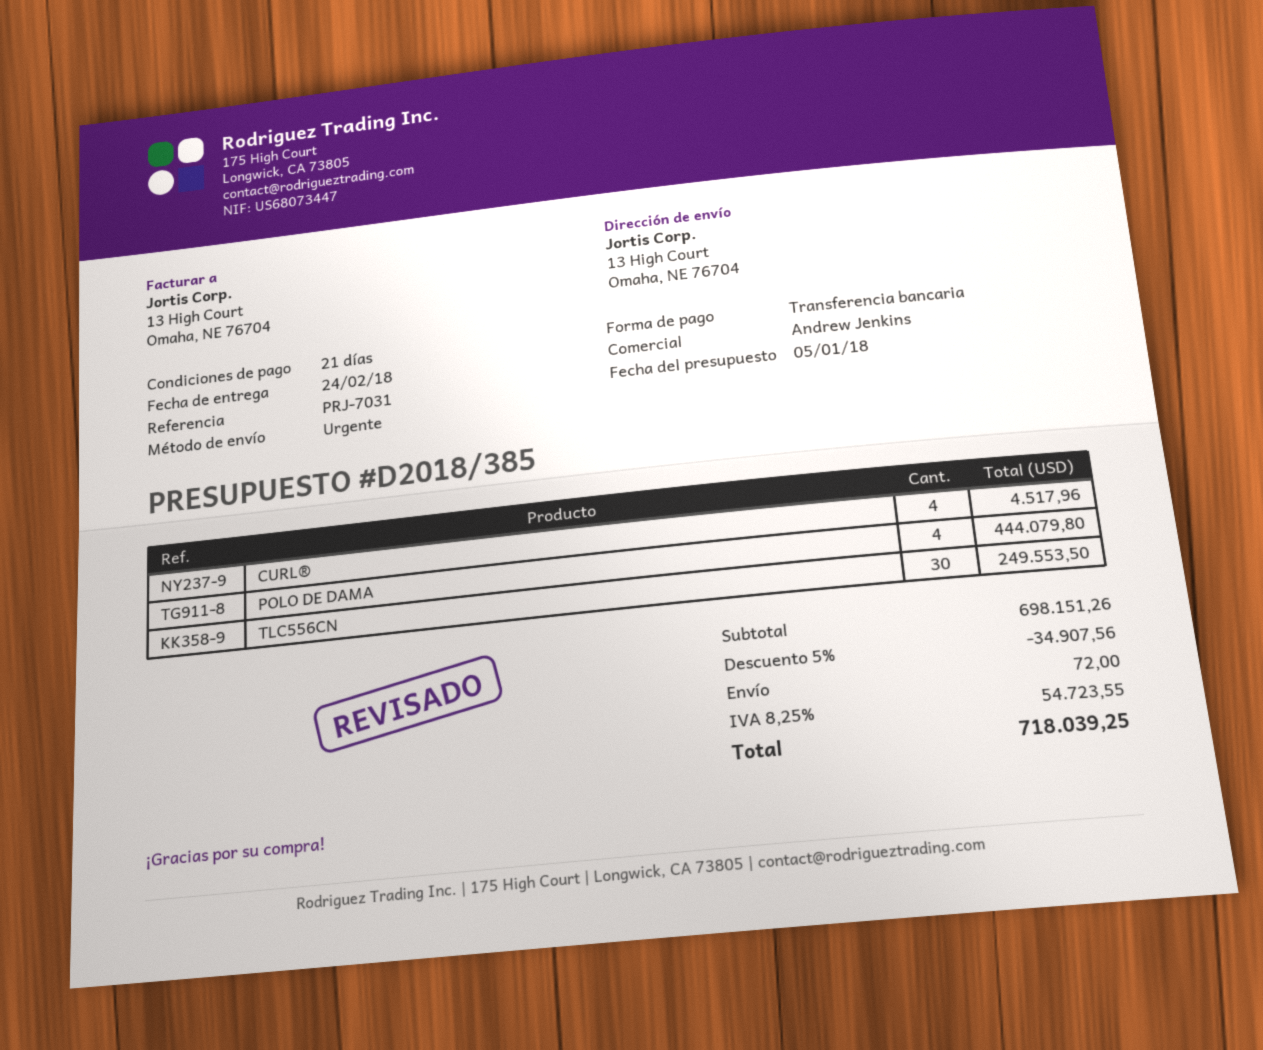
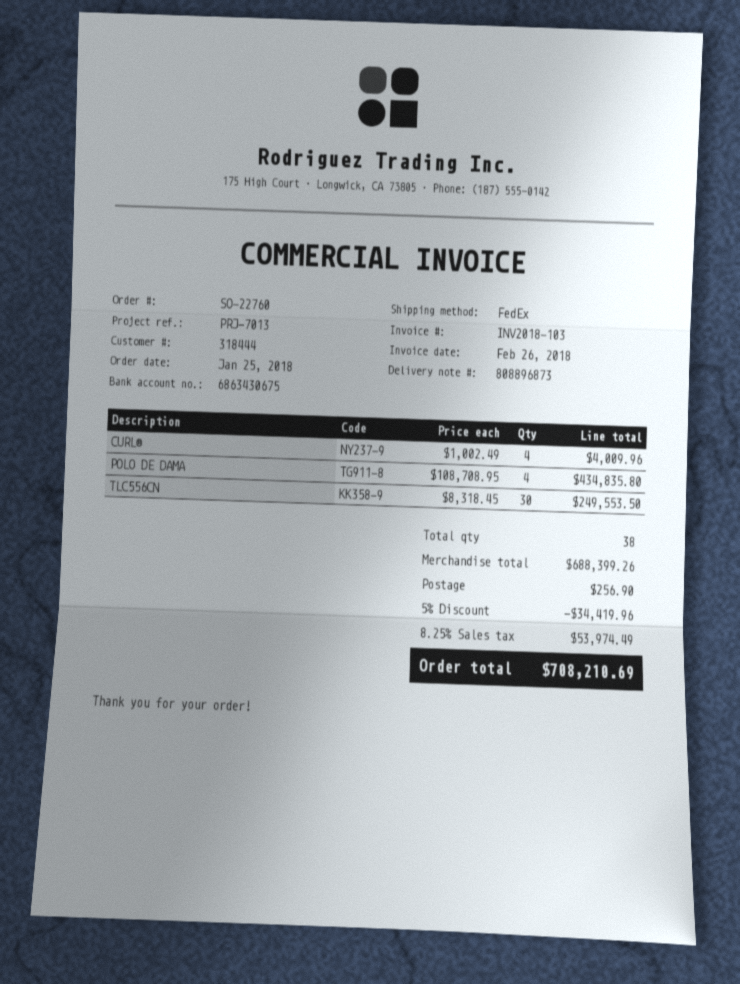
reference: PRJ-7031 -> PRJ-7013
shipping method: express -> FedEx
CURL®: 4 for 4517.96 -> 4 for 4009.96
POLO DE DAMA: 4 for 444079.80 -> 4 for 434835.80
subtotal: 698151.26 -> 688399.26
discount: 5% = 34907.56 -> 5% = 34419.96
shipping: 72.00 -> 256.90
tax: 8.25% = 54723.55 -> 8.25% = 53974.49
total: 718039.25 -> 708210.69

